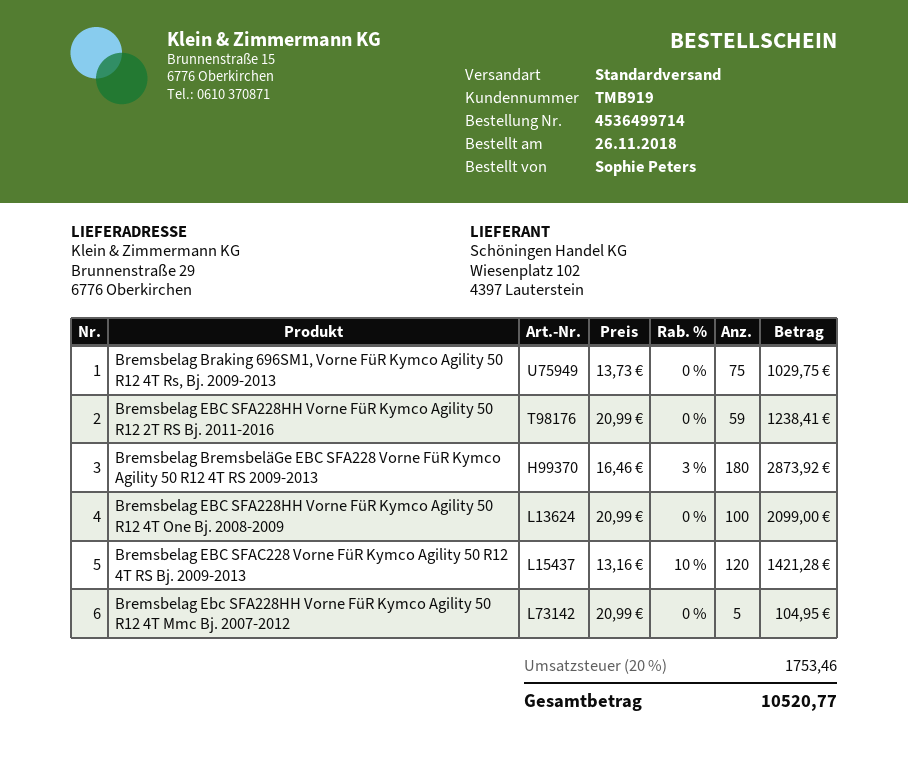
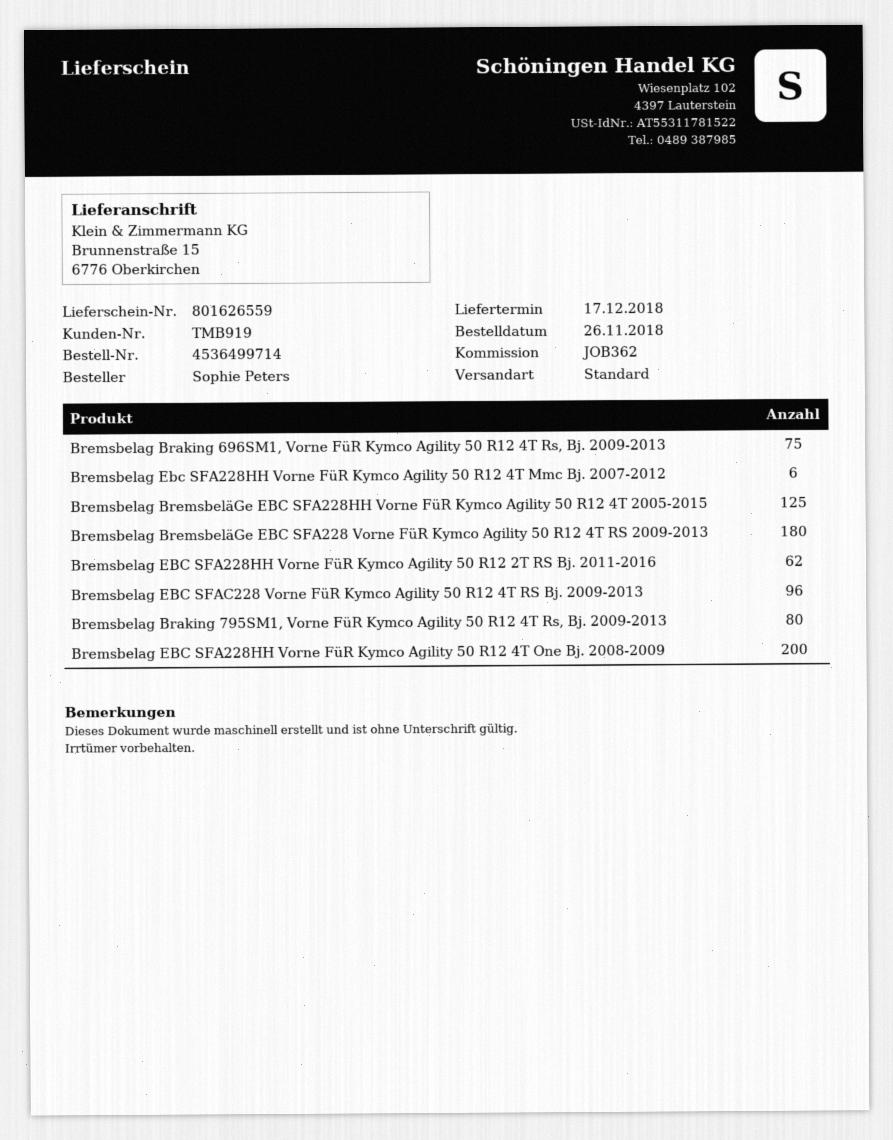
ship to: Brunnenstraße 29, 6776 Oberkirchen -> Brunnenstraße 15, 6776 Oberkirchen
Bremsbelag EBC SFA228HH Vorne FüR Kymco Agility 50 R12 2T RS Bj. 2011-2016: 59 -> 62
Bremsbelag EBC SFA228HH Vorne FüR Kymco Agility 50 R12 4T One Bj. 2008-2009: 100 -> 200
Bremsbelag EBC SFAC228 Vorne FüR Kymco Agility 50 R12 4T RS Bj. 2009-2013: 120 -> 96
Bremsbelag Ebc SFA228HH Vorne FüR Kymco Agility 50 R12 4T Mmc Bj. 2007-2012: 5 -> 6
Bremsbelag BremsbeläGe EBC SFA228HH Vorne FüR Kymco Agility 50 R12 4T 2005-2015: none -> 125
Bremsbelag Braking 795SM1, Vorne FüR Kymco Agility 50 R12 4T Rs, Bj. 2009-2013: none -> 80

